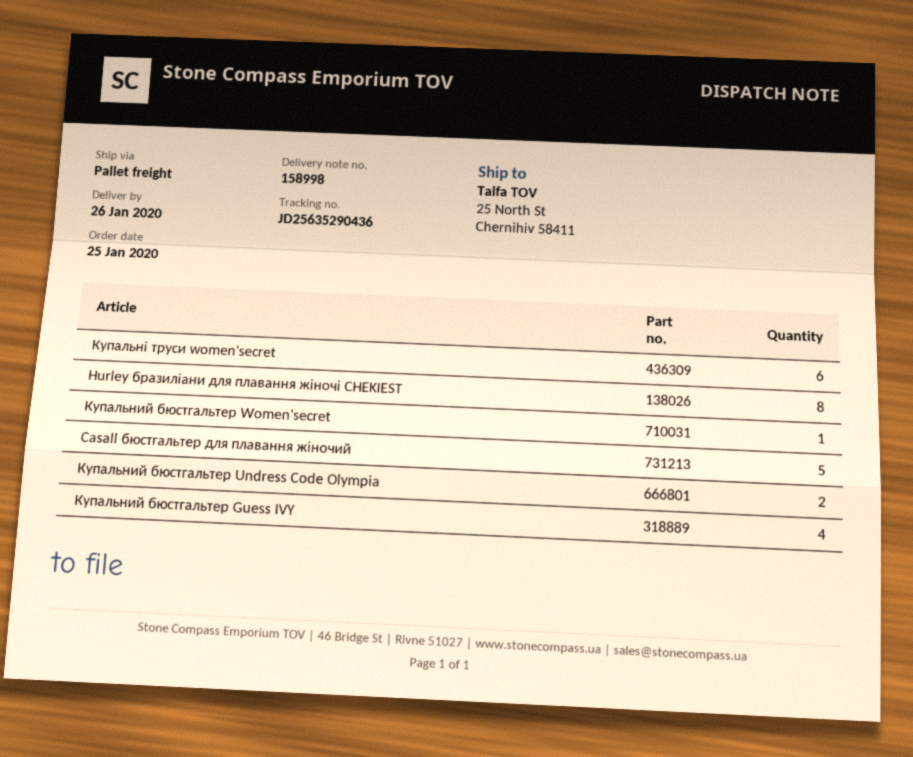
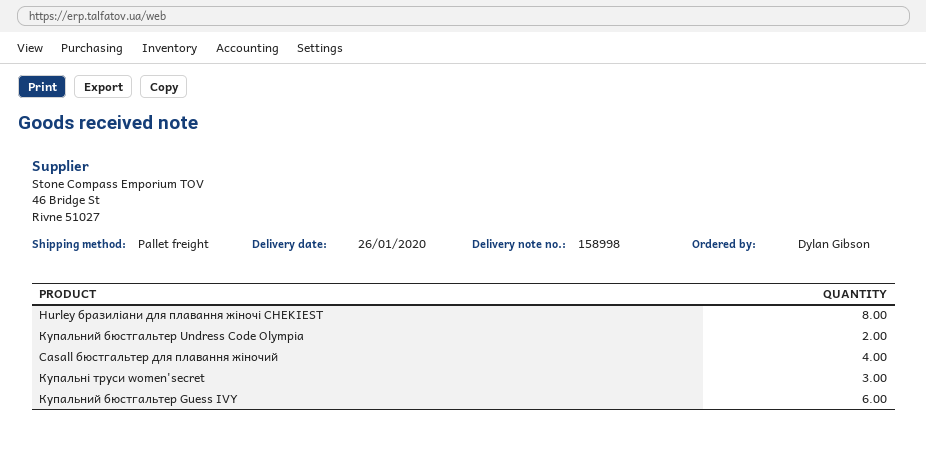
Купальні труси women'secret: 6 -> 3
Купальний бюстгальтер Women'secret: 1 -> none
Casall бюстгальтер для плавання жіночий: 5 -> 4
Купальний бюстгальтер Guess IVY: 4 -> 6

